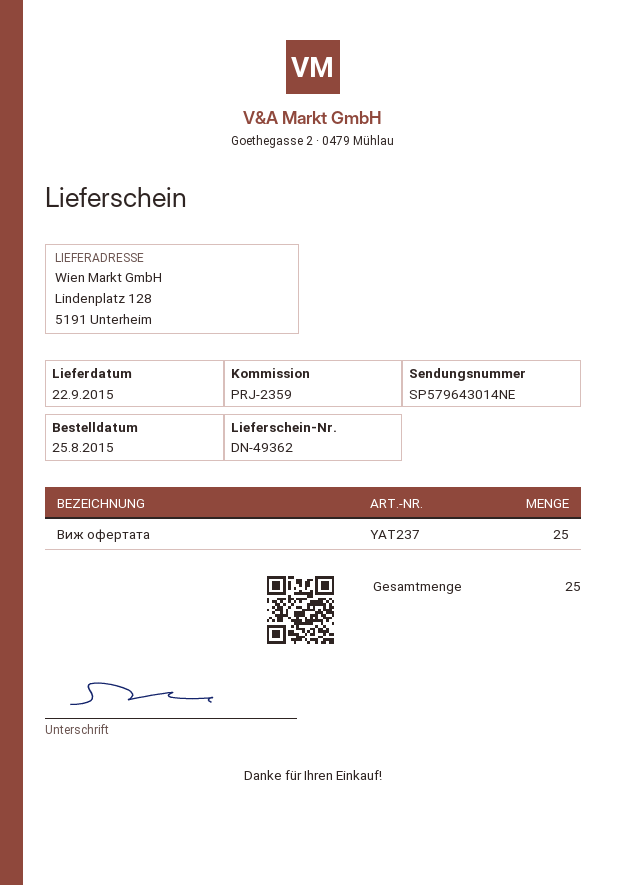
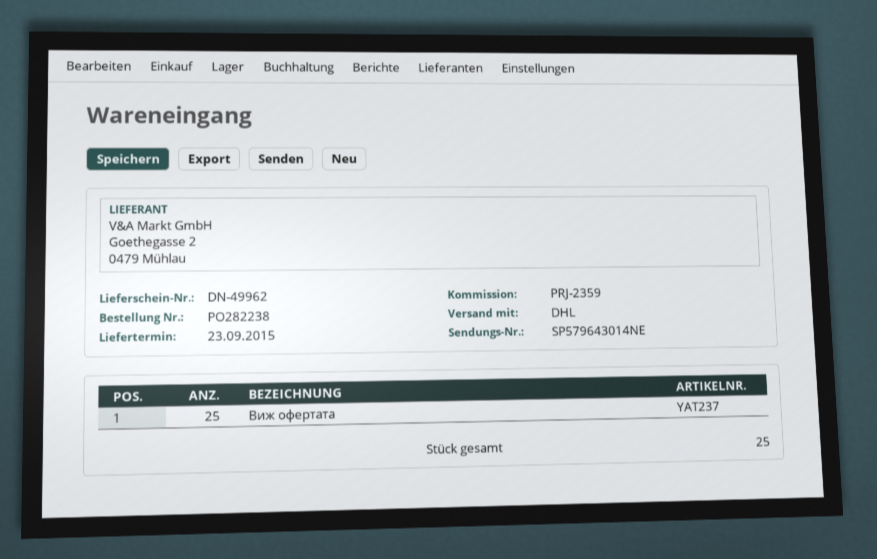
delivery note number: DN-49362 -> DN-49962
delivery date: 2015-09-22 -> 2015-09-23

